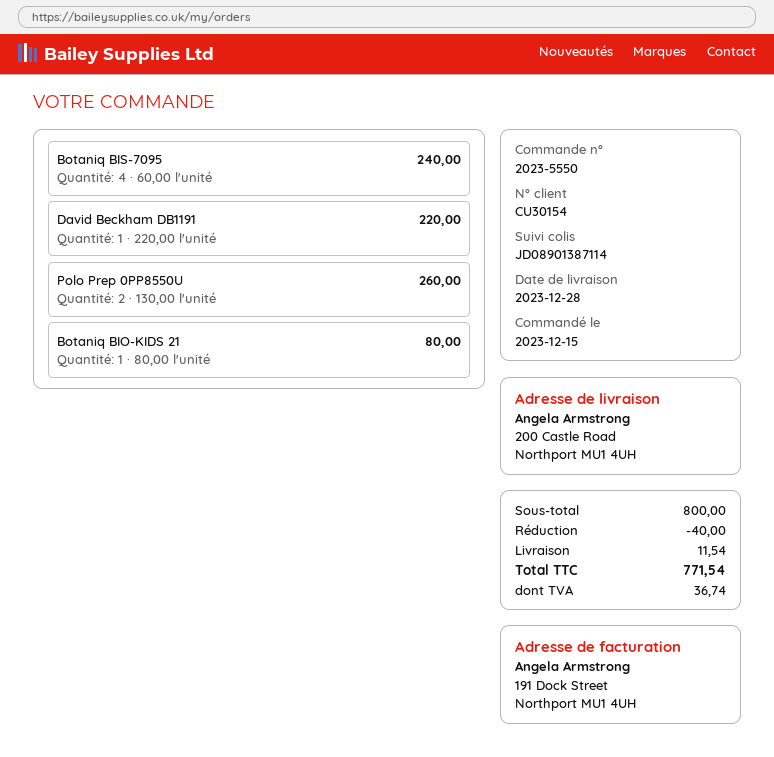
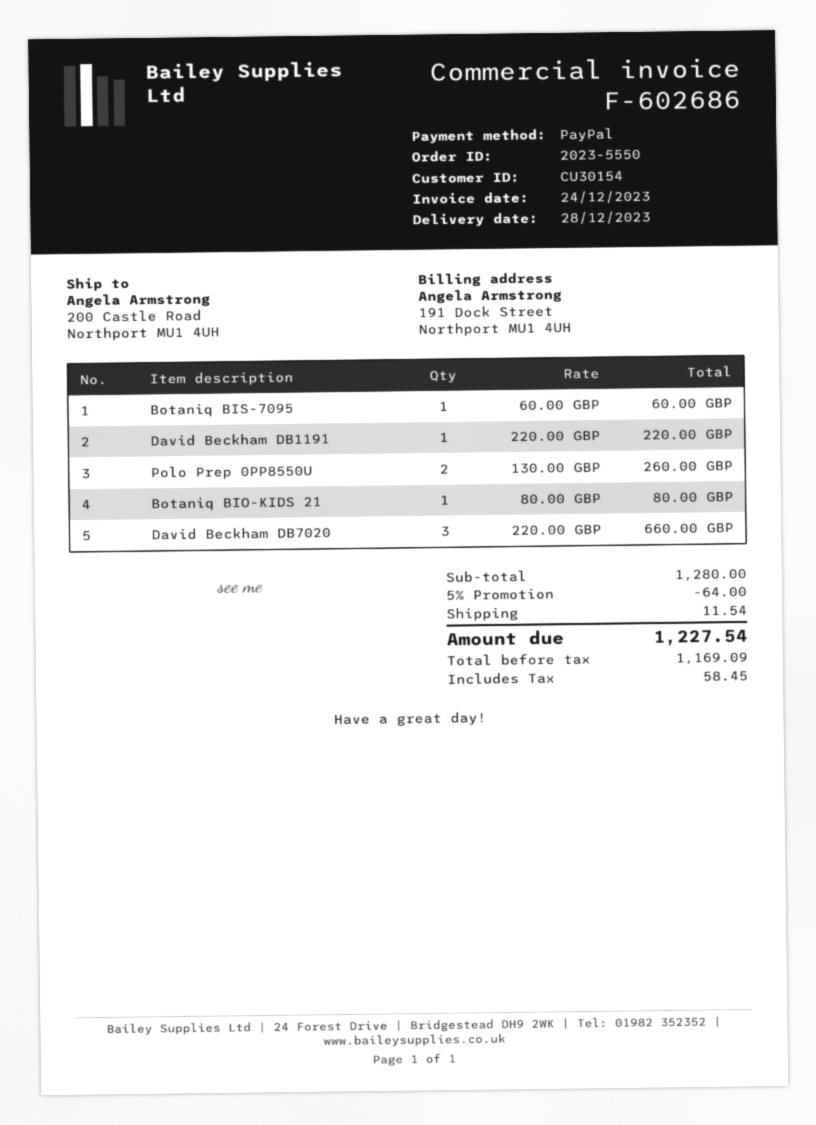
Botaniq BIS-7095: 4 x 60.00 = 240.00 -> 1 x 60.00 = 60.00
David Beckham DB7020: none -> 3 x 220.00 = 660.00
subtotal: 800.00 -> 1280.00
discount: 40.00 -> 64.00
tax: 36.74 -> 58.45
total: 771.54 -> 1227.54

